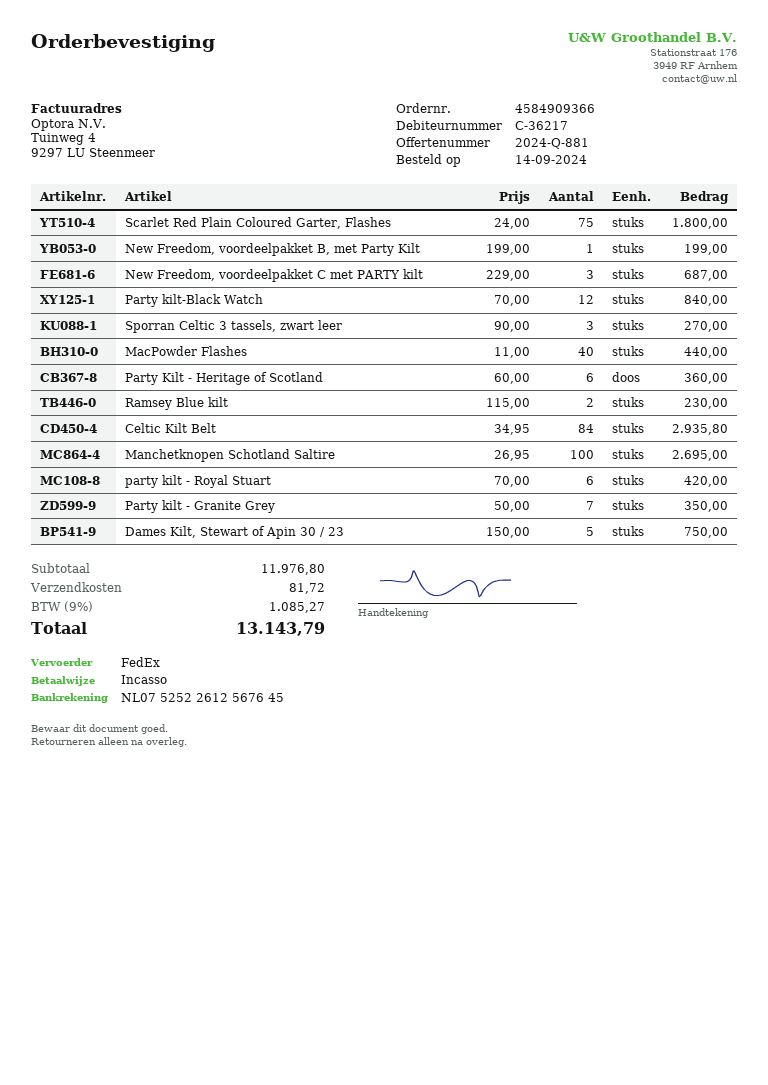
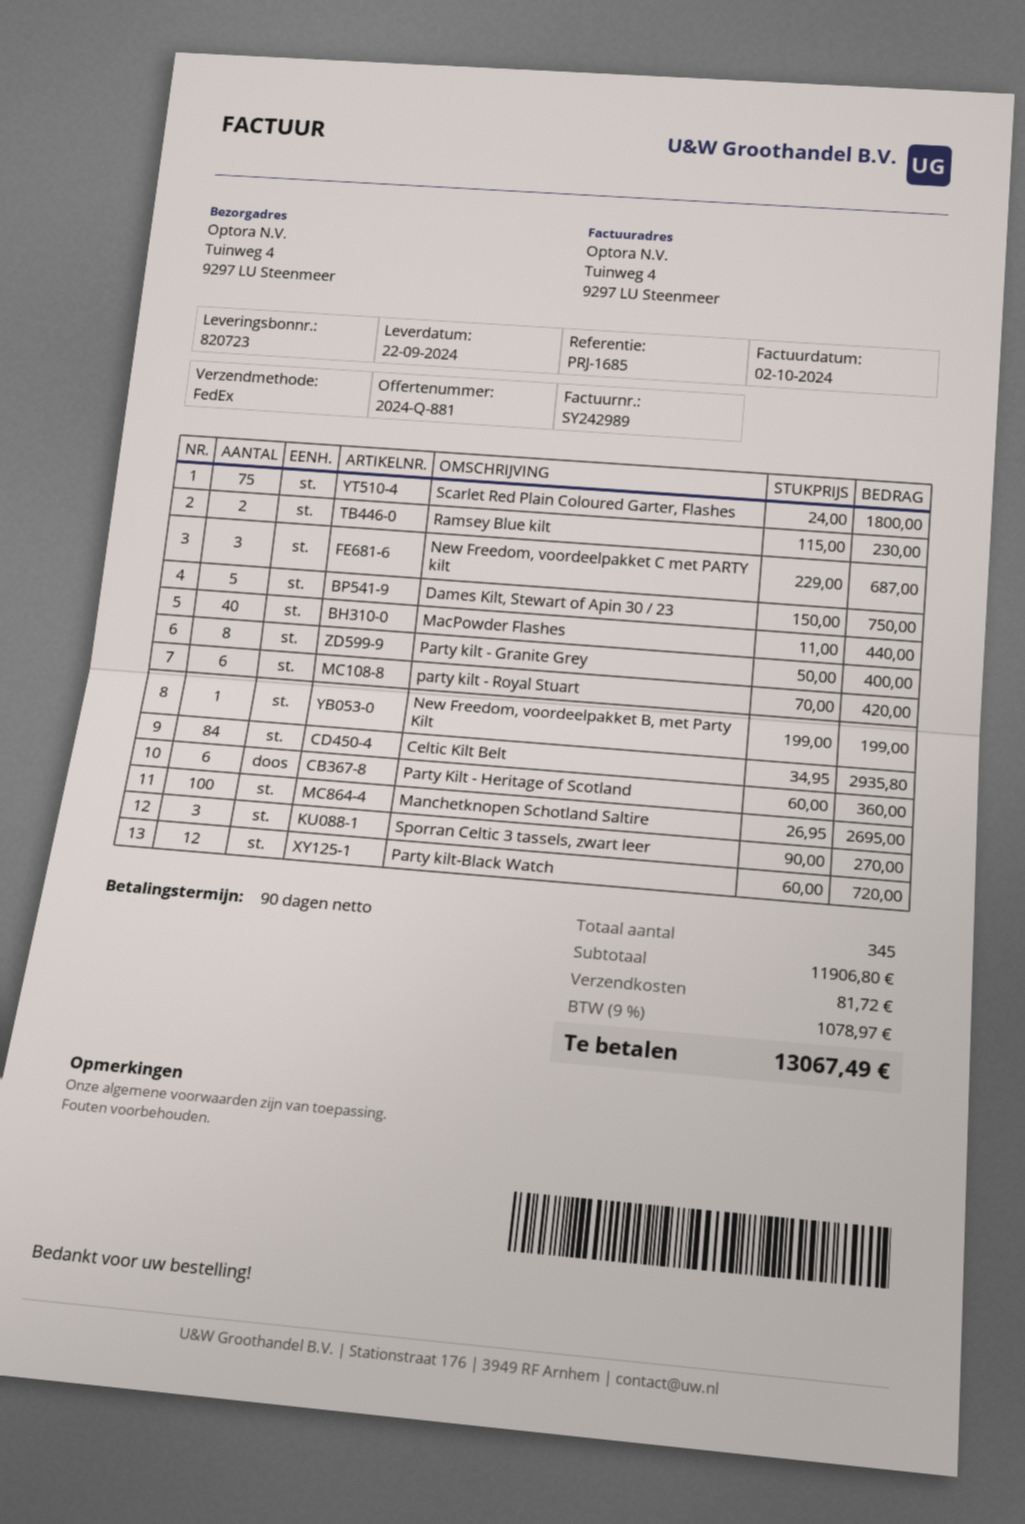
Party kilt-Black Watch: 12 x 70.00 = 840.00 -> 12 x 60.00 = 720.00
Party kilt - Granite Grey: 7 x 50.00 = 350.00 -> 8 x 50.00 = 400.00
subtotal: 11976.80 -> 11906.80
tax: 9% = 1085.27 -> 9% = 1078.97
total: 13143.79 -> 13067.49

